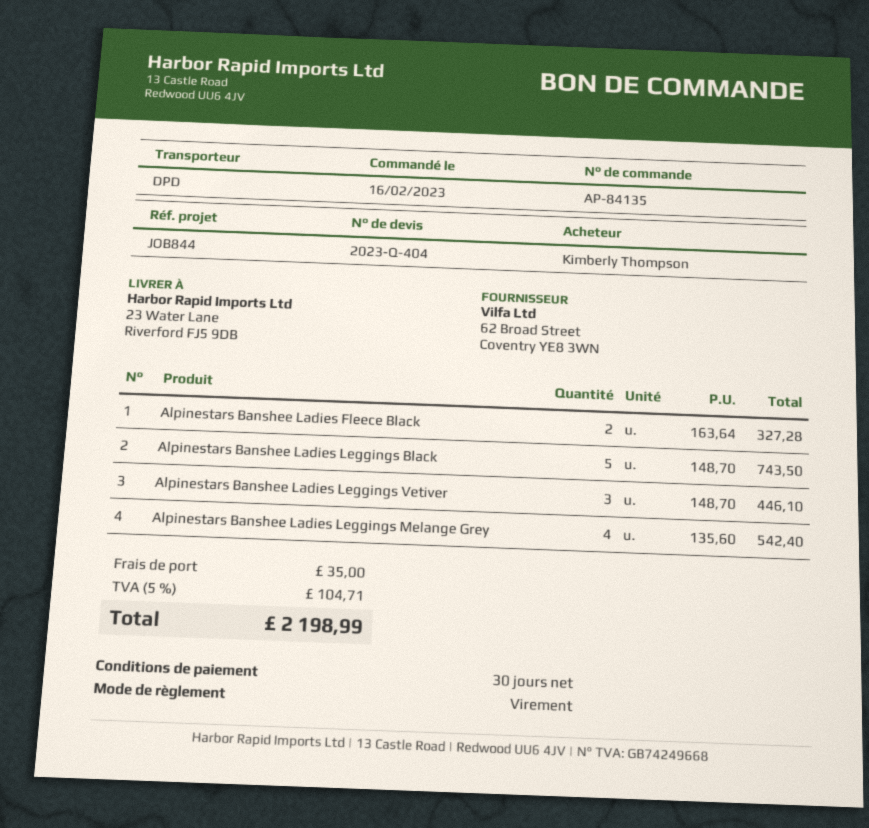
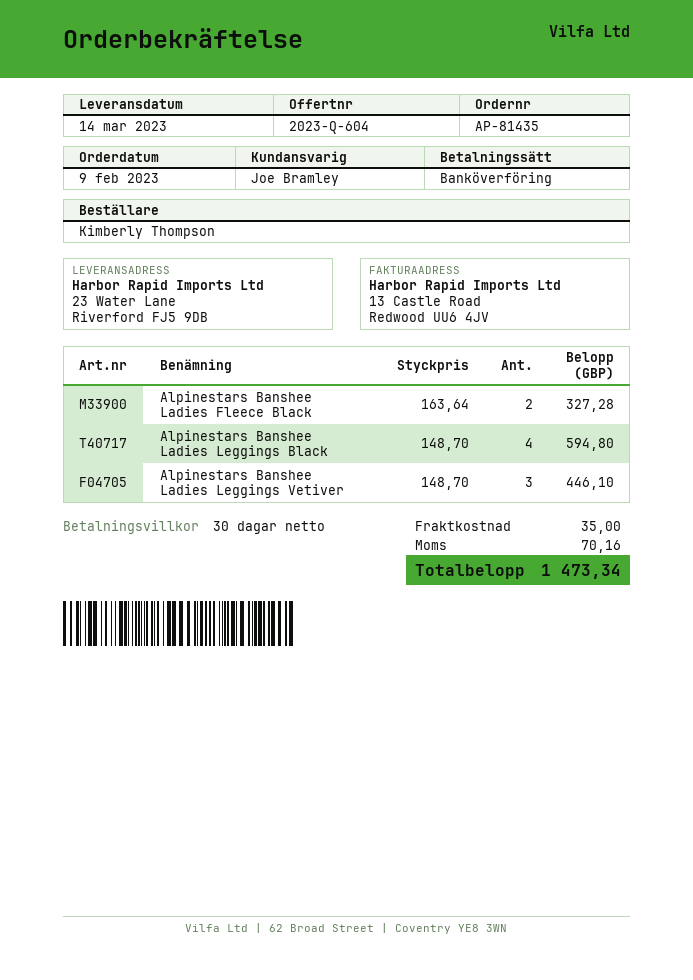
quote number: 2023-Q-404 -> 2023-Q-604
order number: AP-84135 -> AP-81435
order date: 2023-02-16 -> 2023-02-09
Alpinestars Banshee Ladies Leggings Black: 5 x 148.70 = 743.50 -> 4 x 148.70 = 594.80
Alpinestars Banshee Ladies Leggings Melange Grey: 4 x 135.60 = 542.40 -> none
tax: 104.71 -> 70.16
total: 2198.99 -> 1473.34

